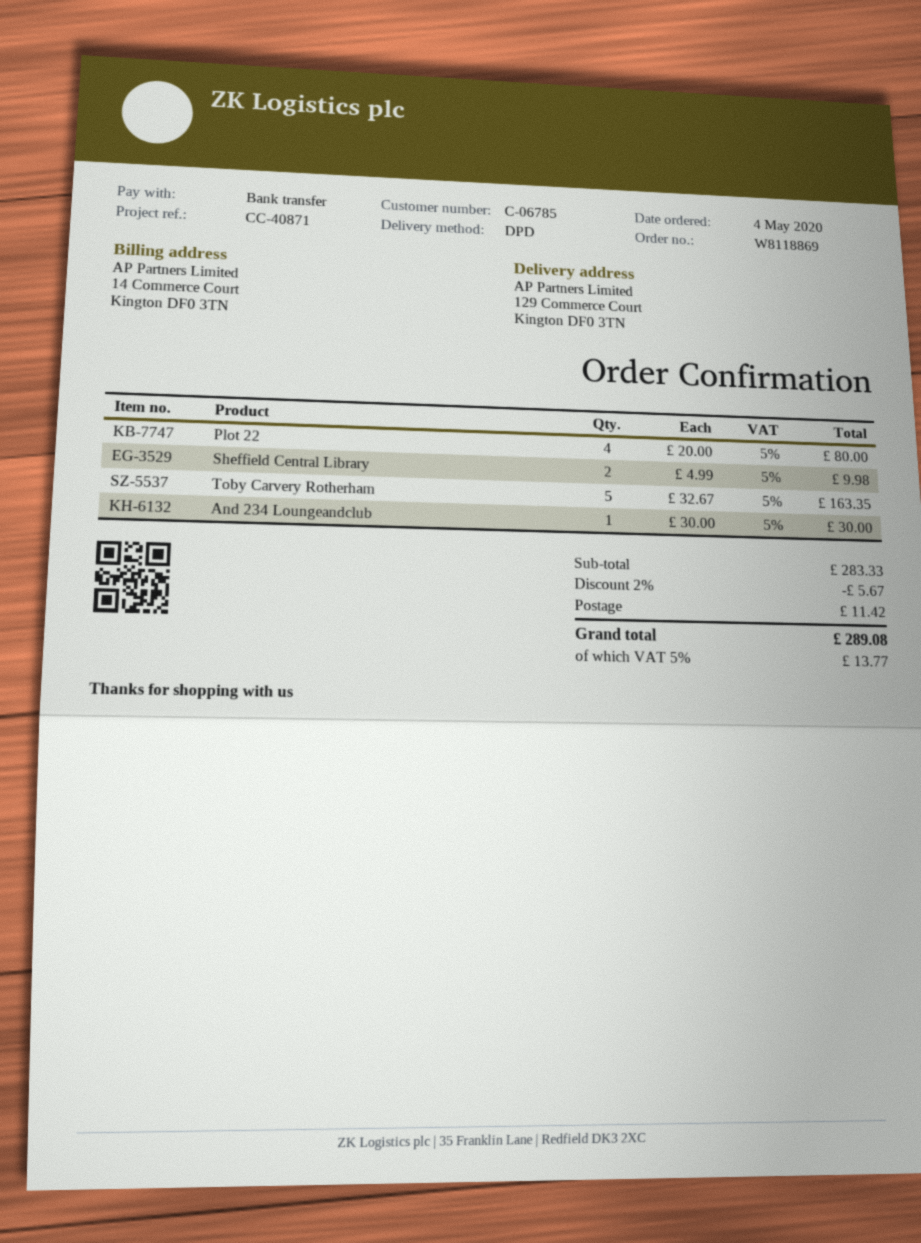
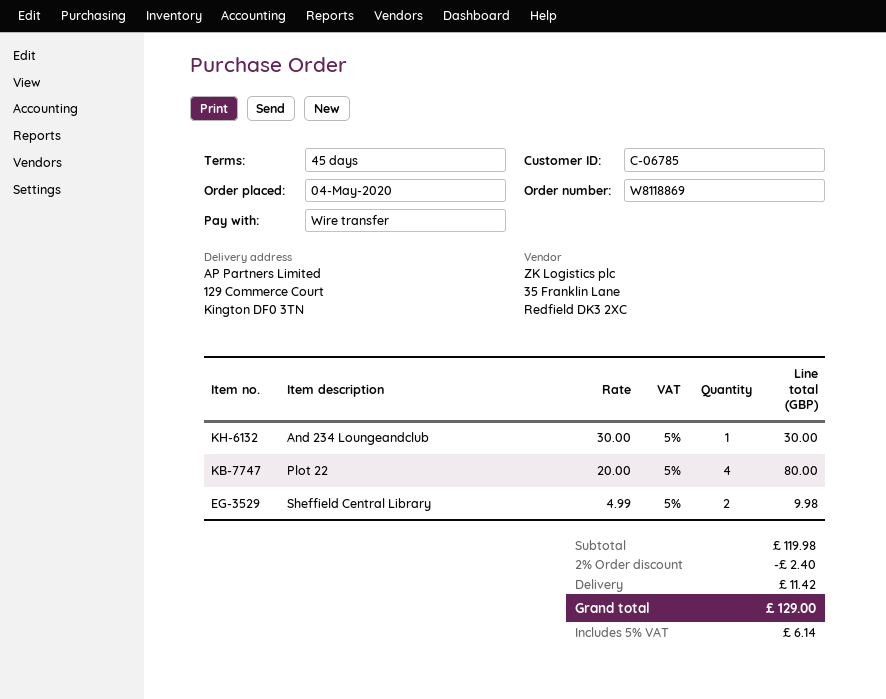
Toby Carvery Rotherham: 5 x 32.67 = 163.35 -> none
subtotal: 283.33 -> 119.98
discount: 2% = 5.67 -> 2% = 2.40
tax: 5% = 13.77 -> 5% = 6.14
total: 289.08 -> 129.00

